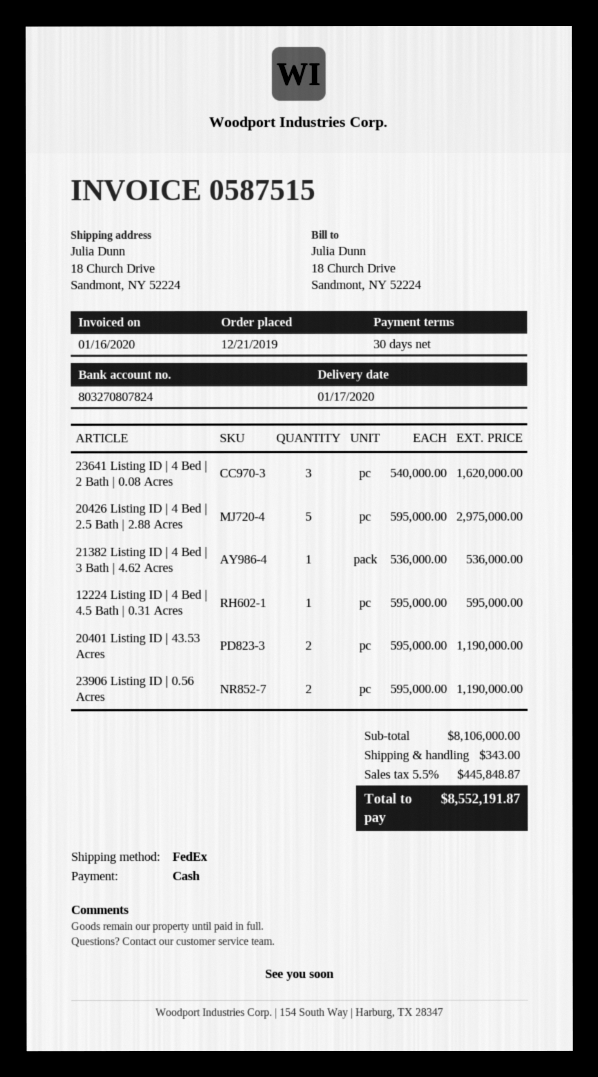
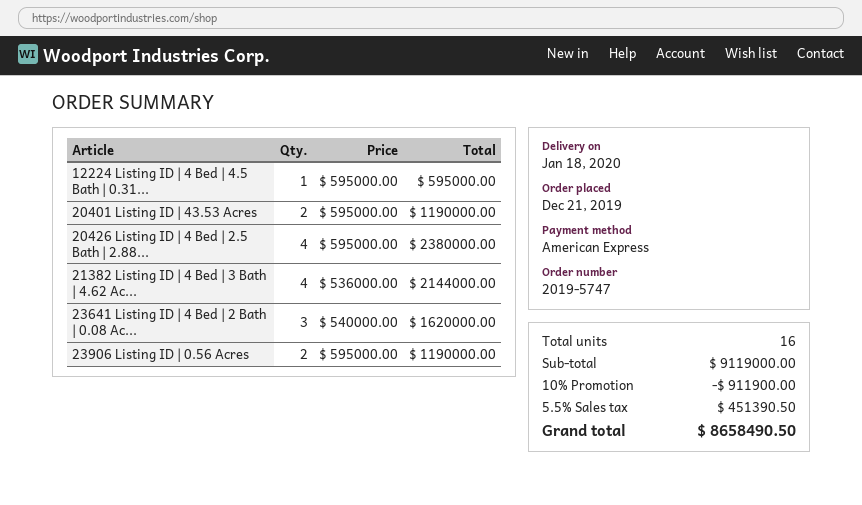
delivery date: 2020-01-17 -> 2020-01-18
payment method: cash -> American Express
20426 Listing ID | 4 Bed | 2.5 Bath | 2.88 Acres: 5 x 595000.00 = 2975000.00 -> 4 x 595000.00 = 2380000.00
21382 Listing ID | 4 Bed | 3 Bath | 4.62 Acres: 1 x 536000.00 = 536000.00 -> 4 x 536000.00 = 2144000.00
subtotal: 8106000.00 -> 9119000.00
discount: none -> 10% = 911900.00
shipping: 343.00 -> none
tax: 5.5% = 445848.87 -> 5.5% = 451390.50
total: 8552191.87 -> 8658490.50

